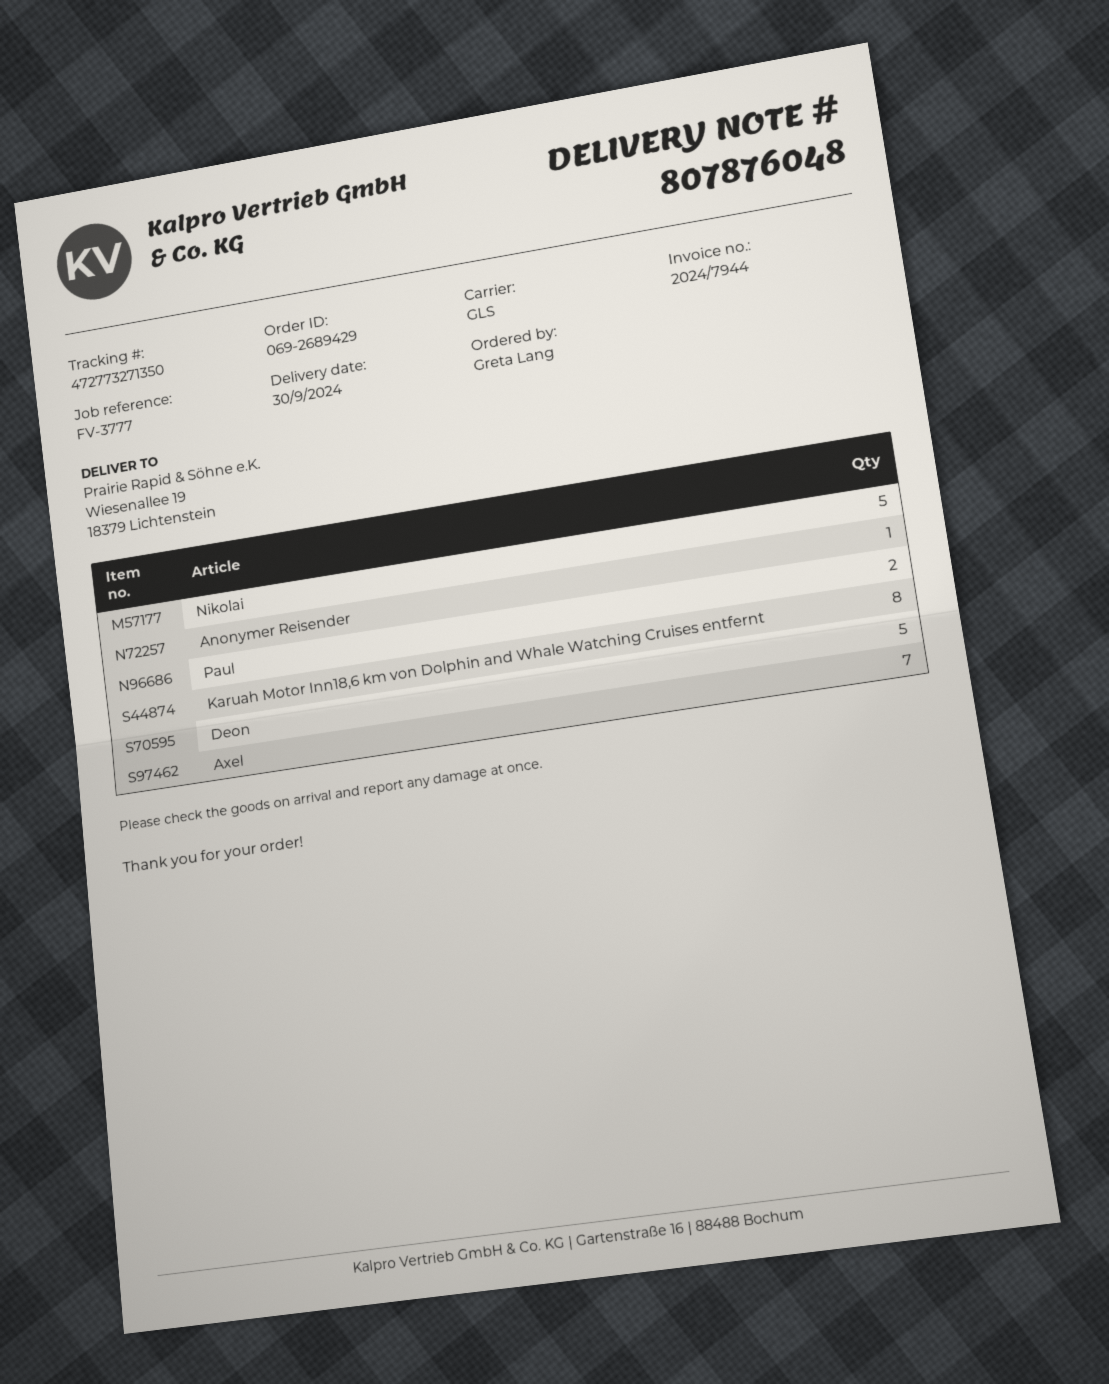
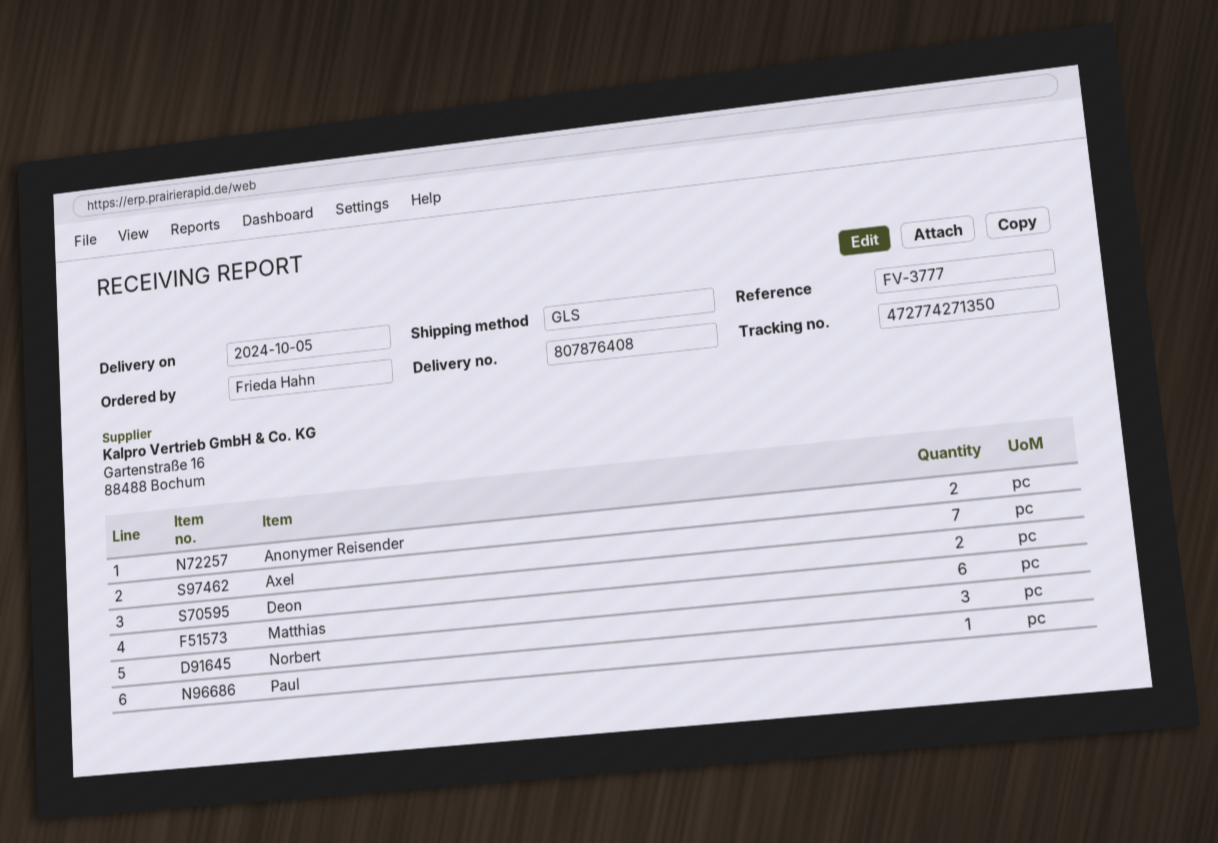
delivery note number: 807876048 -> 807876408
delivery date: 2024-09-30 -> 2024-10-05
ordered by: Greta Lang -> Frieda Hahn
tracking number: 472773271350 -> 472774271350
Nikolai: 5 -> none
Anonymer Reisender: 1 -> 2
Paul: 2 -> 1
Karuah Motor Inn18,6 km von Dolphin and Whale Watching Cruises entfernt: 8 -> none
Deon: 5 -> 2
Matthias: none -> 6
Norbert: none -> 3

